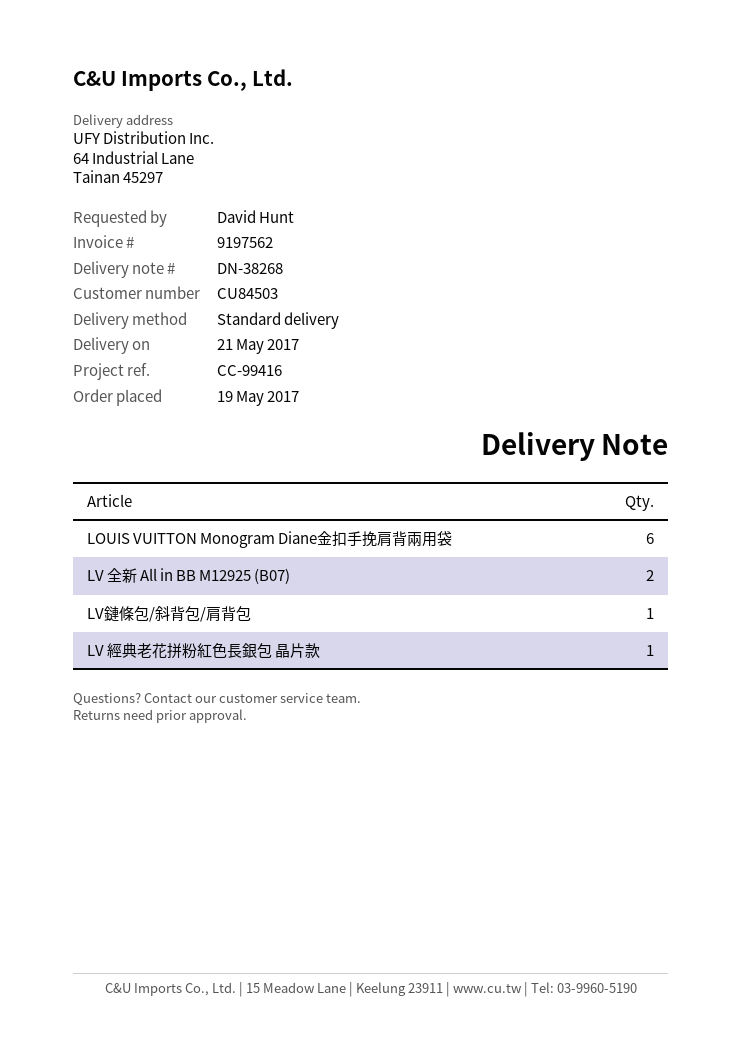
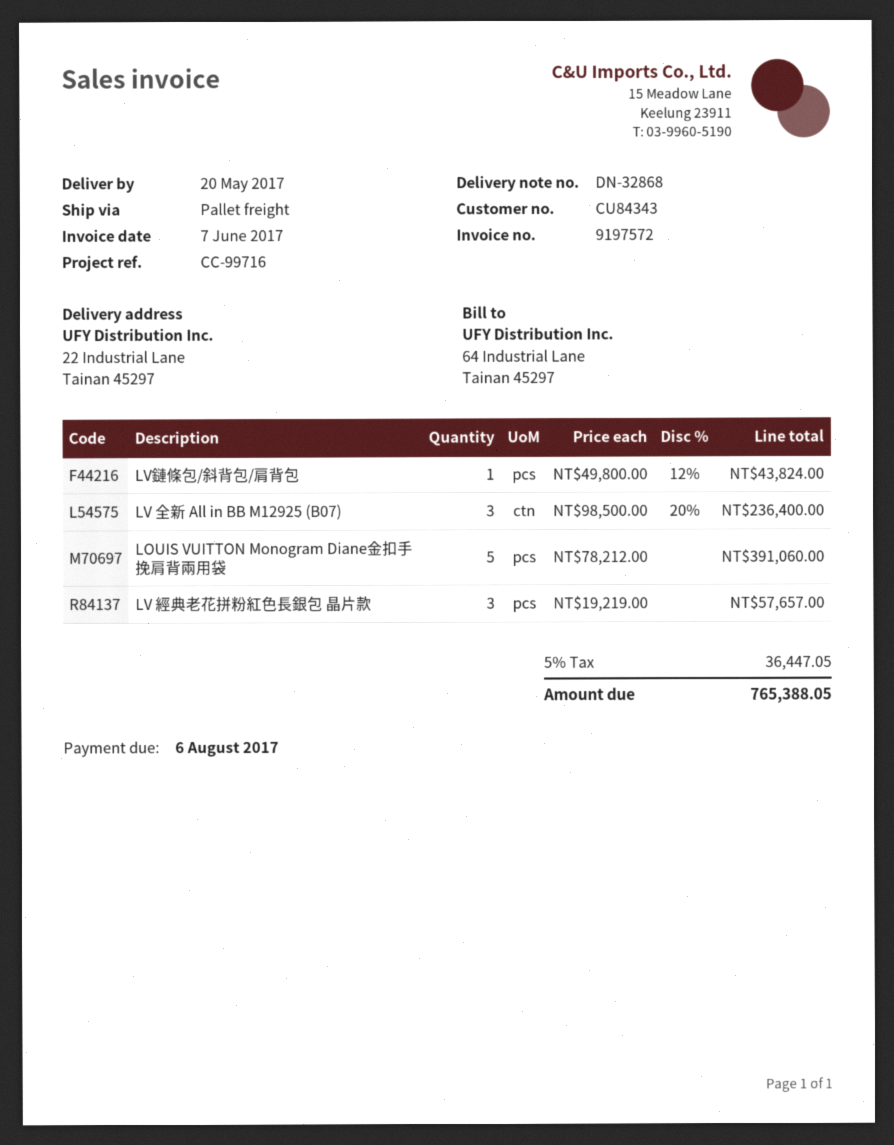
delivery note number: DN-38268 -> DN-32868
delivery date: 2017-05-21 -> 2017-05-20
invoice number: 9197562 -> 9197572
customer number: CU84503 -> CU84343
reference: CC-99416 -> CC-99716
shipping method: standard -> pallet freight
ship to: 64 Industrial Lane, Tainan 45297 -> 22 Industrial Lane, Tainan 45297
LOUIS VUITTON Monogram Diane金扣手挽肩背兩用袋: 6 -> 5
LV 全新 All in BB M12925 (B07): 2 -> 3
LV 經典老花拼粉紅色長銀包 晶片款: 1 -> 3

